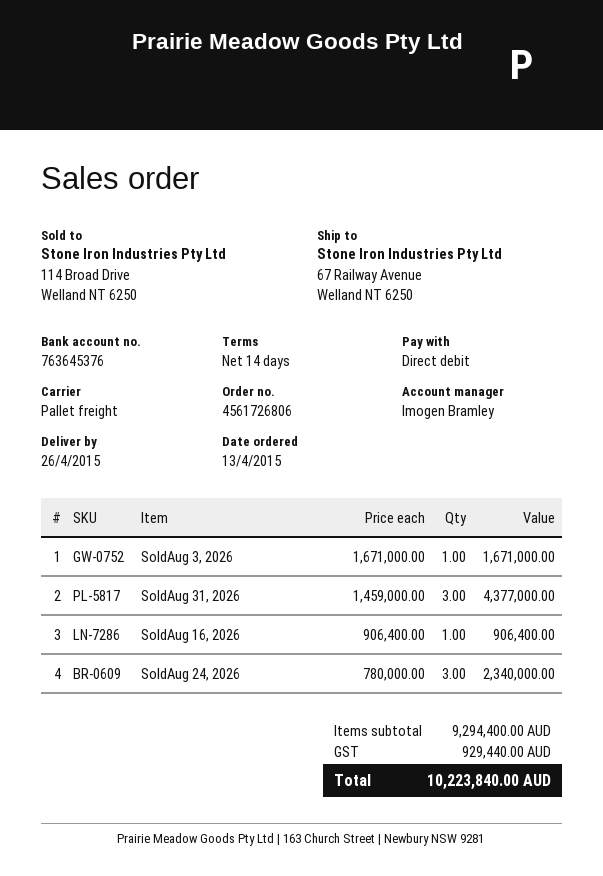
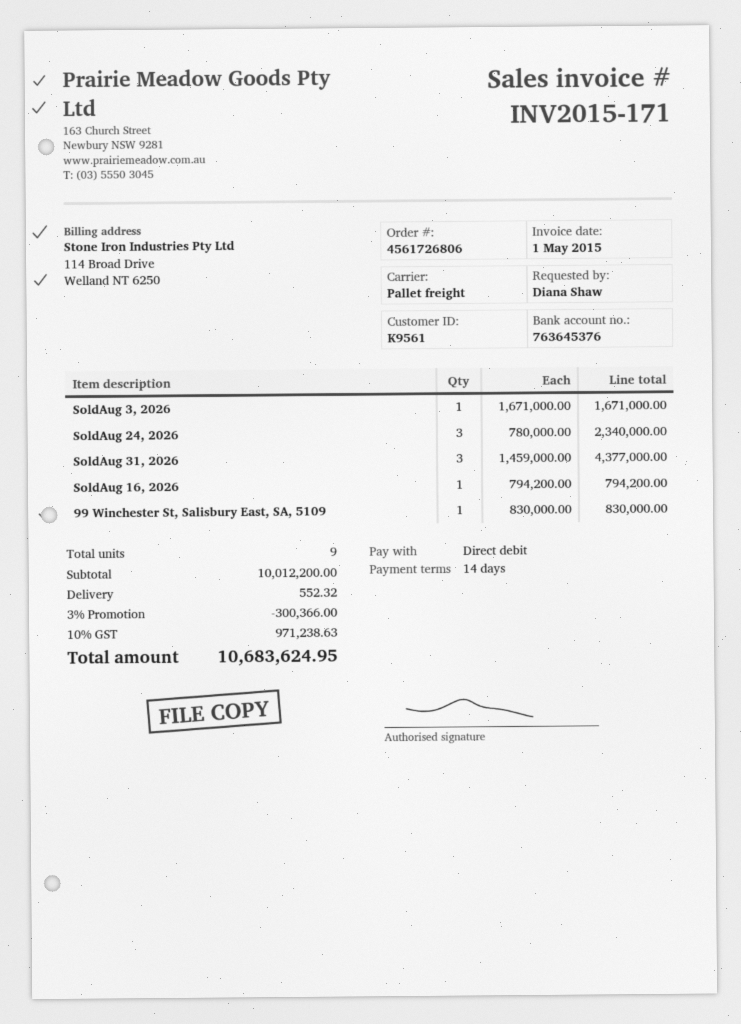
SoldAug 16, 2026: 1 x 906400.00 = 906400.00 -> 1 x 794200.00 = 794200.00
99 Winchester St, Salisbury East, SA, 5109: none -> 1 x 830000.00 = 830000.00
subtotal: 9294400.00 -> 10012200.00
discount: none -> 3% = 300366.00
shipping: none -> 552.32
tax: 929440.00 -> 971238.63
total: 10223840.00 -> 10683624.95

